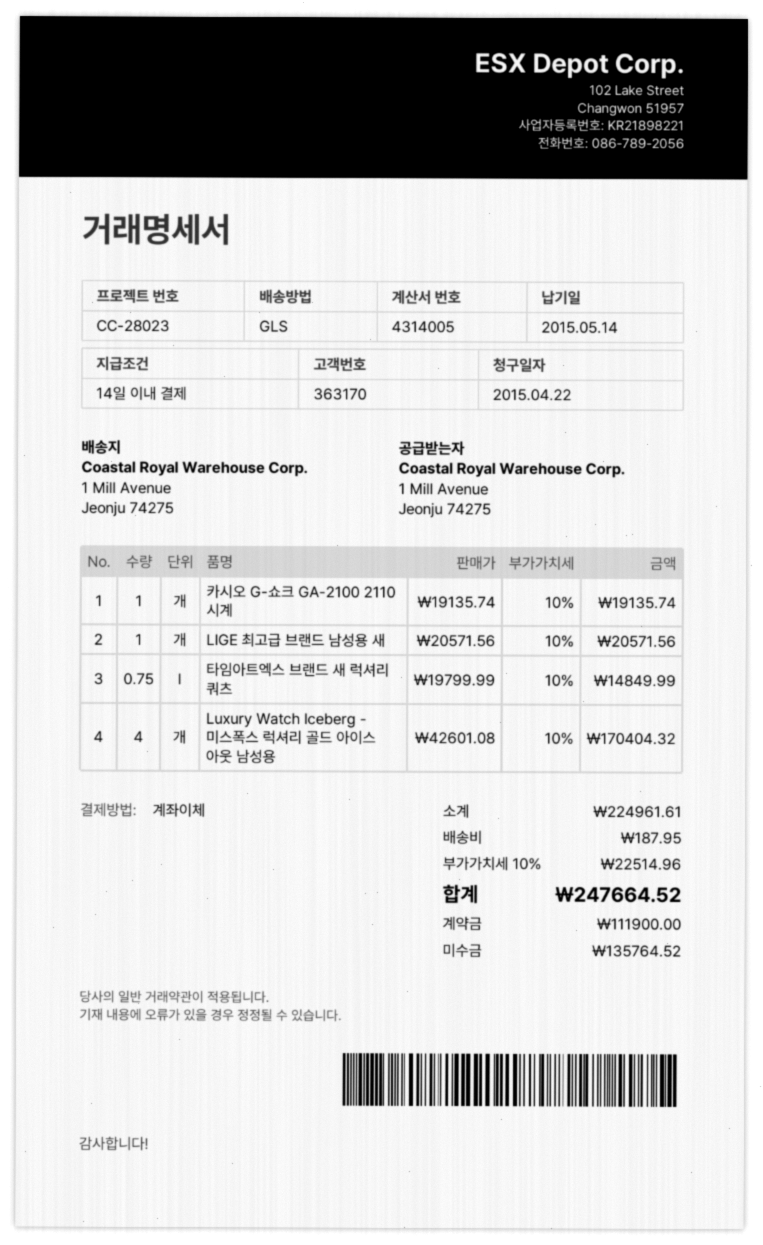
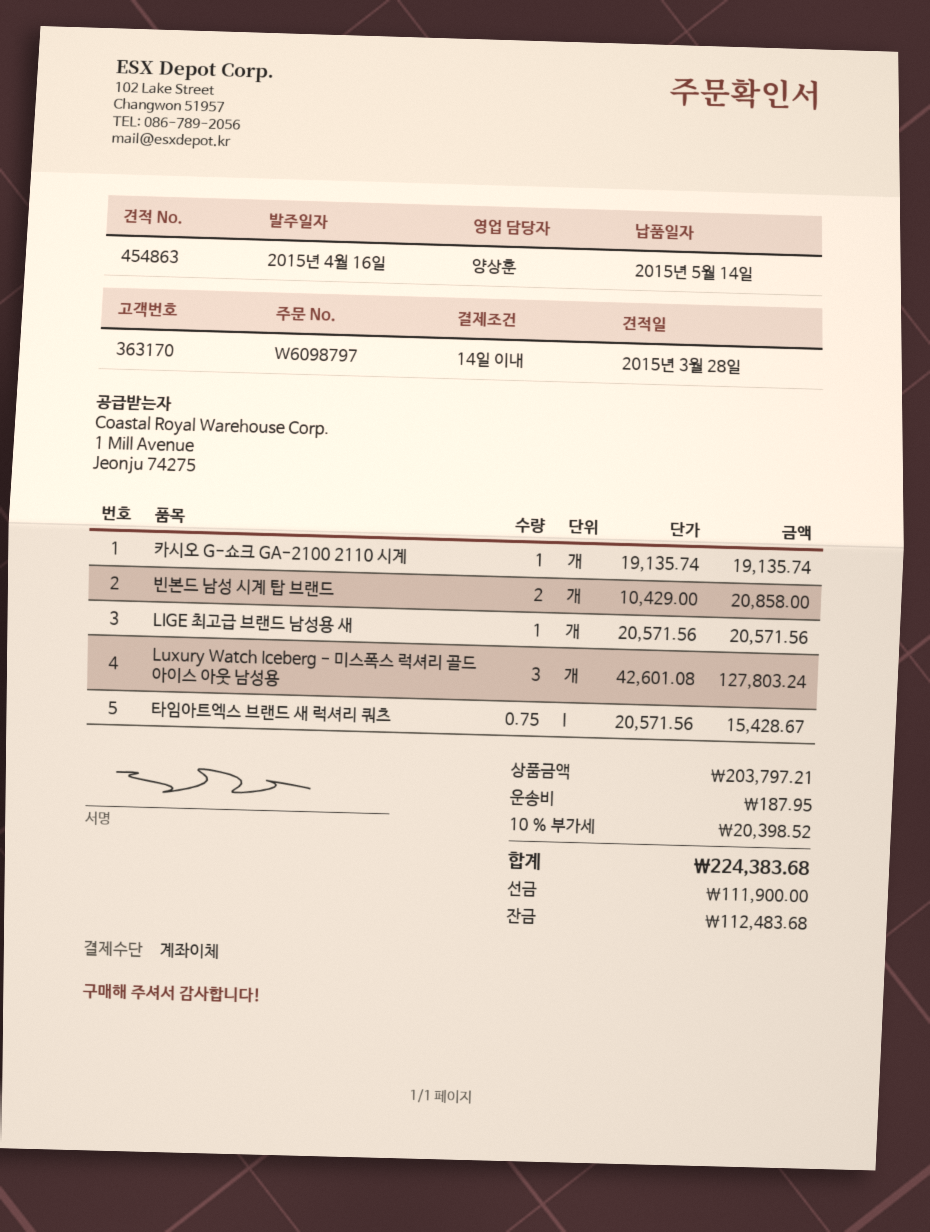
타임아트엑스 브랜드 새 럭셔리 쿼츠: 0.75 x 19799.99 = 14849.99 -> 0.75 x 20571.56 = 15428.67
Luxury Watch Iceberg - 미스폭스 럭셔리 골드 아이스 아웃 남성용: 4 x 42601.08 = 170404.32 -> 3 x 42601.08 = 127803.24
빈본드 남성 시계 탑 브랜드: none -> 2 x 10429.00 = 20858.00
subtotal: 224961.61 -> 203797.21
tax: 10% = 22514.96 -> 10% = 20398.52
total: 247664.52 -> 224383.68
balance: 135764.52 -> 112483.68

